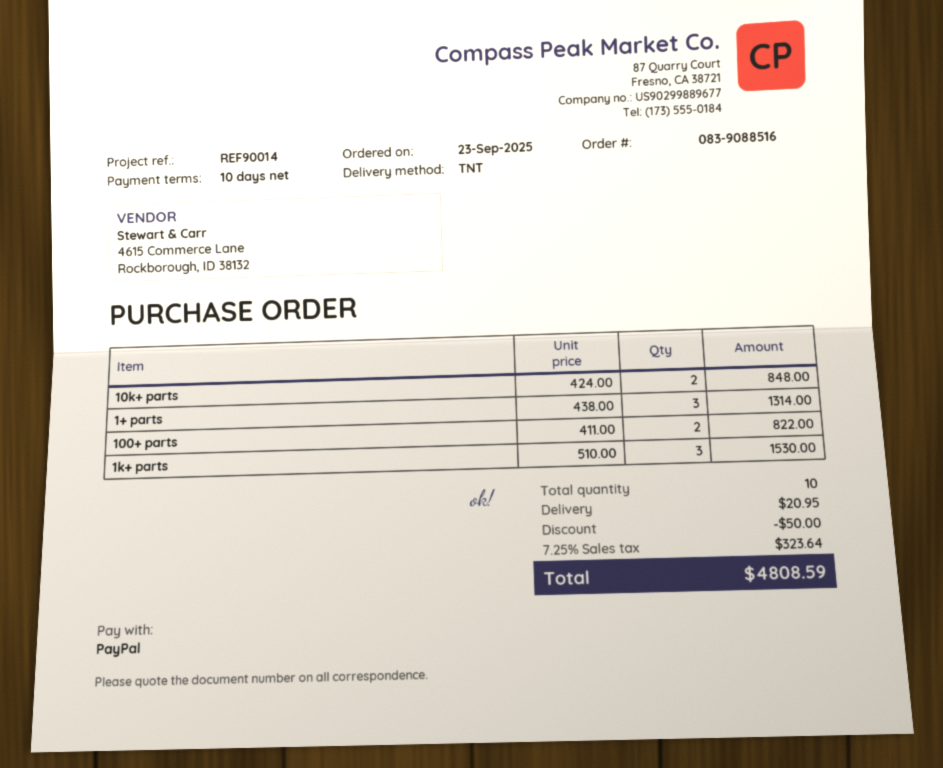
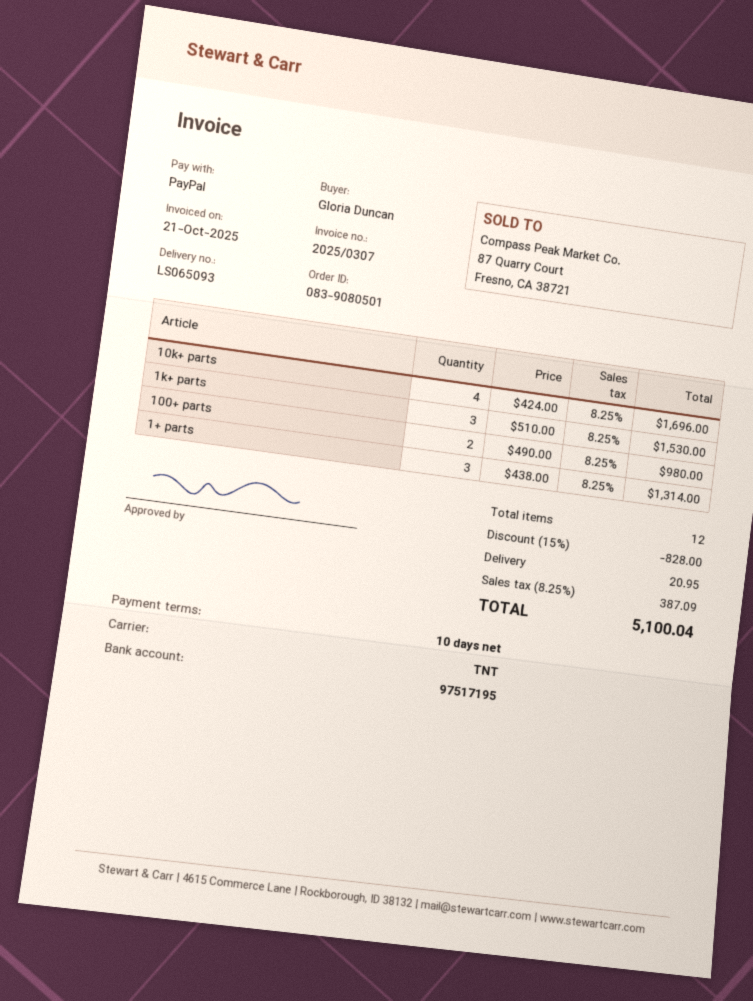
order number: 083-9088516 -> 083-9080501
10k+ parts: 2 x 424.00 = 848.00 -> 4 x 424.00 = 1696.00
100+ parts: 2 x 411.00 = 822.00 -> 2 x 490.00 = 980.00
total quantity: 10 -> 12
discount: 50.00 -> 828.00
tax: 7.25% = 323.64 -> 8.25% = 387.09
total: 4808.59 -> 5100.04

